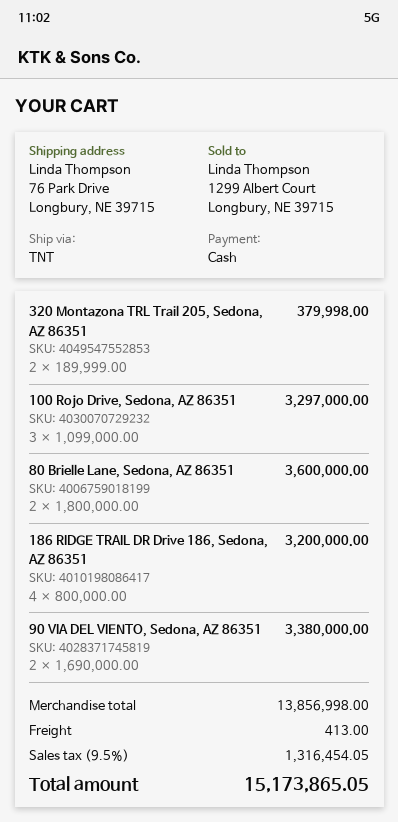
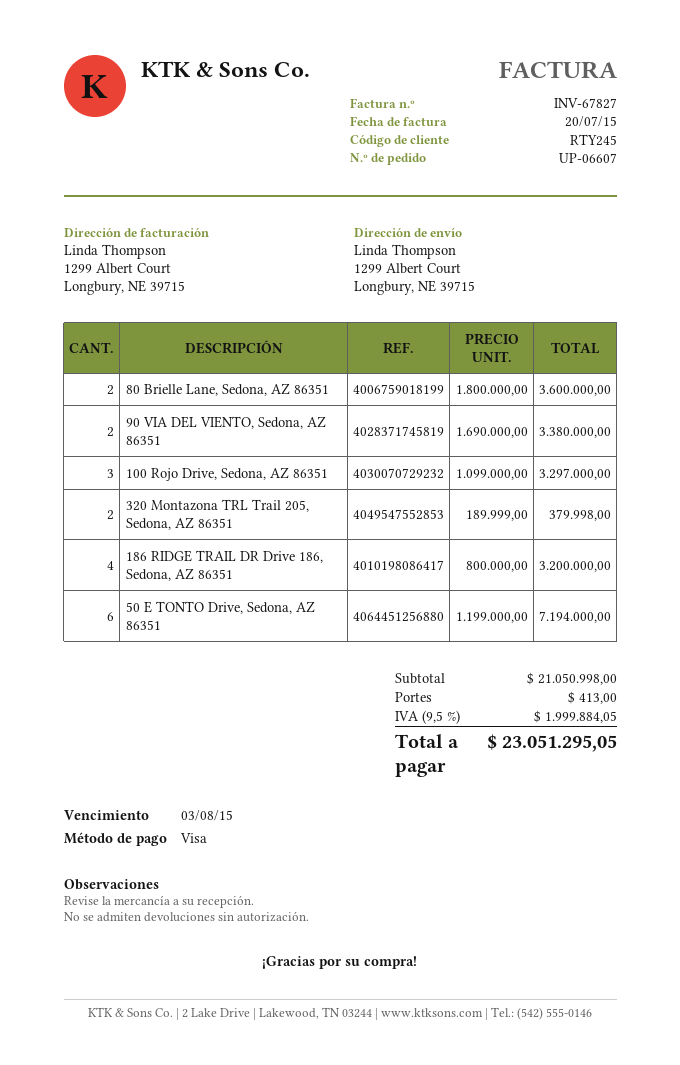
payment method: cash -> Visa
ship to: 76 Park Drive, Longbury, NE 39715 -> 1299 Albert Court, Longbury, NE 39715
50 E TONTO Drive, Sedona, AZ 86351: none -> 6 x 1199000.00 = 7194000.00
subtotal: 13856998.00 -> 21050998.00
tax: 9.5% = 1316454.05 -> 9.5% = 1999884.05
total: 15173865.05 -> 23051295.05

